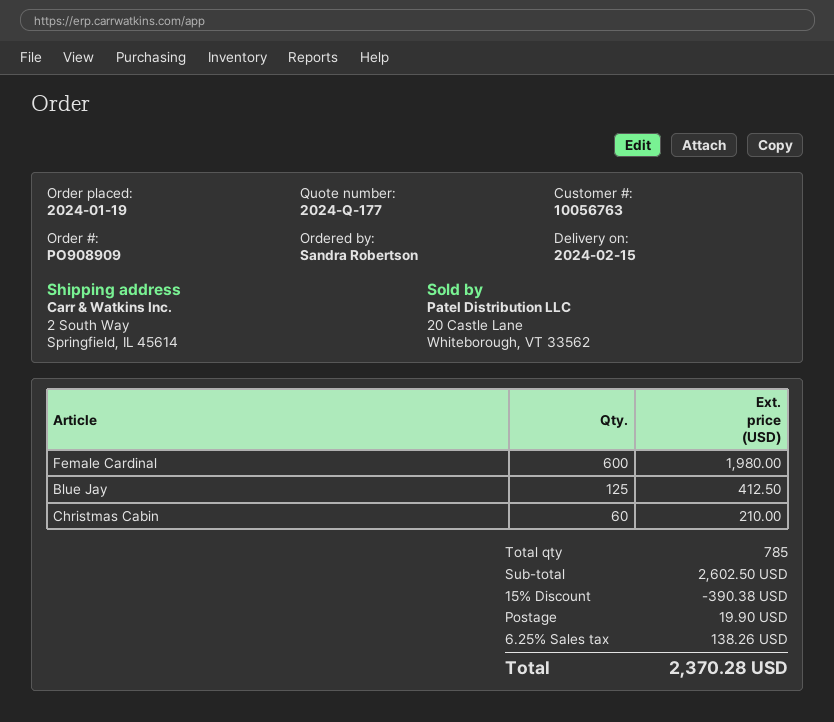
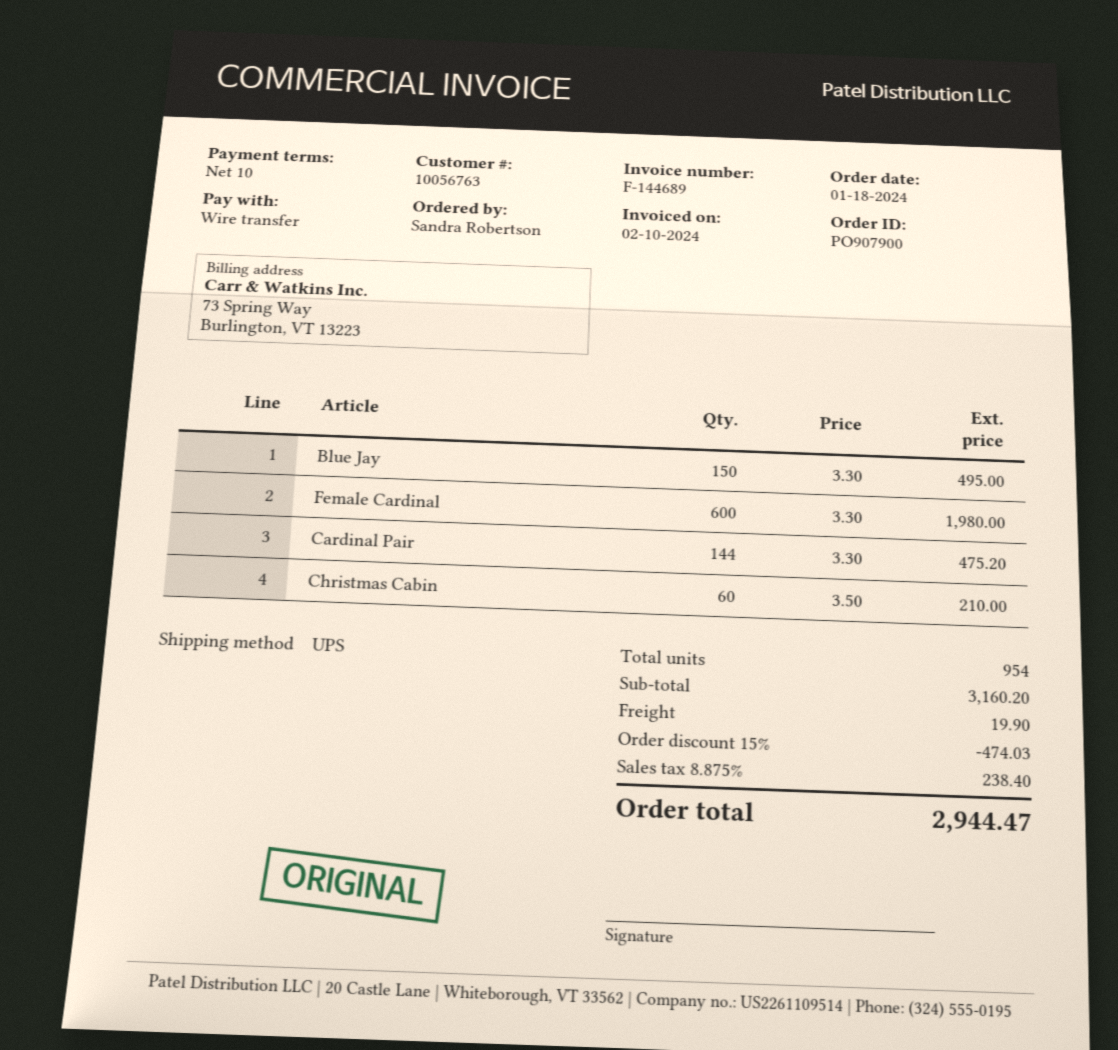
order number: PO908909 -> PO907900
order date: 2024-01-19 -> 2024-01-18
Blue Jay: 125 for 412.50 -> 150 for 495.00
Cardinal Pair: none -> 144 for 475.20
total quantity: 785 -> 954
subtotal: 2602.50 -> 3160.20
discount: 15% = 390.38 -> 15% = 474.03
tax: 6.25% = 138.26 -> 8.875% = 238.40
total: 2370.28 -> 2944.47

